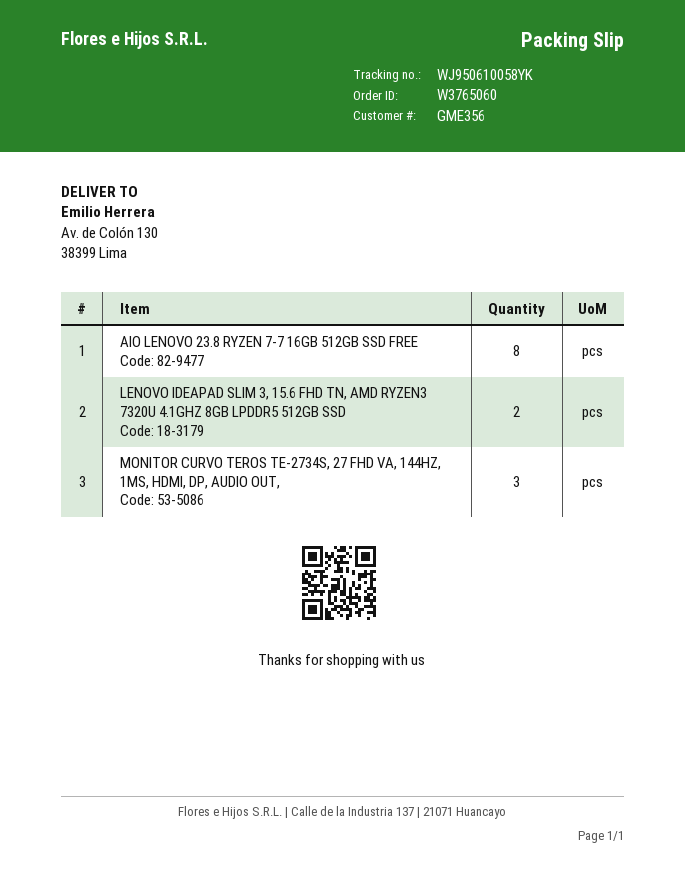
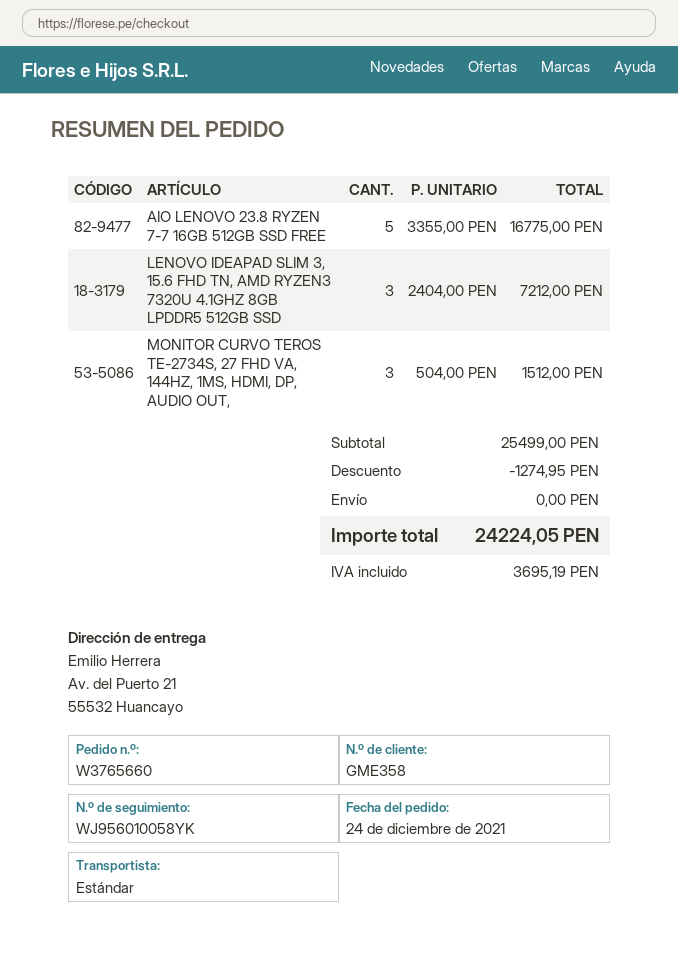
order number: W3765060 -> W3765660
customer number: GME356 -> GME358
tracking number: WJ950610058YK -> WJ956010058YK
ship to: Av. de Colón 130, 38399 Lima -> Av. del Puerto 21, 55532 Huancayo
AIO LENOVO 23.8 RYZEN 7-7 16GB 512GB SSD FREE: 8 -> 5
LENOVO IDEAPAD SLIM 3, 15.6 FHD TN, AMD RYZEN3 7320U 4.1GHZ 8GB LPDDR5 512GB SSD: 2 -> 3

